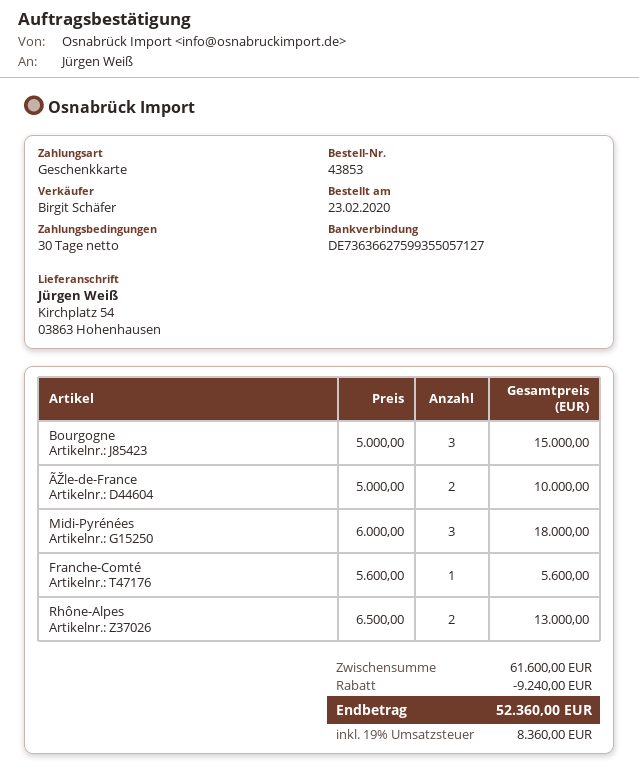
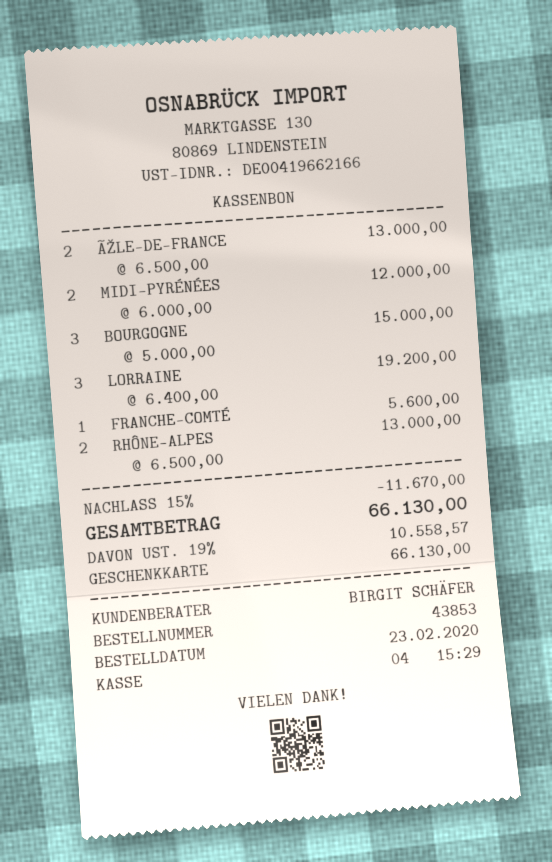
ÃŽle-de-France: 2 x 5000.00 = 10000.00 -> 2 x 6500.00 = 13000.00
Midi-Pyrénées: 3 x 6000.00 = 18000.00 -> 2 x 6000.00 = 12000.00
LORRAINE: none -> 3 x 6400.00 = 19200.00
discount: 9240.00 -> 11670.00
tax: 19% = 8360.00 -> 19% = 10558.57
total: 52360.00 -> 66130.00

